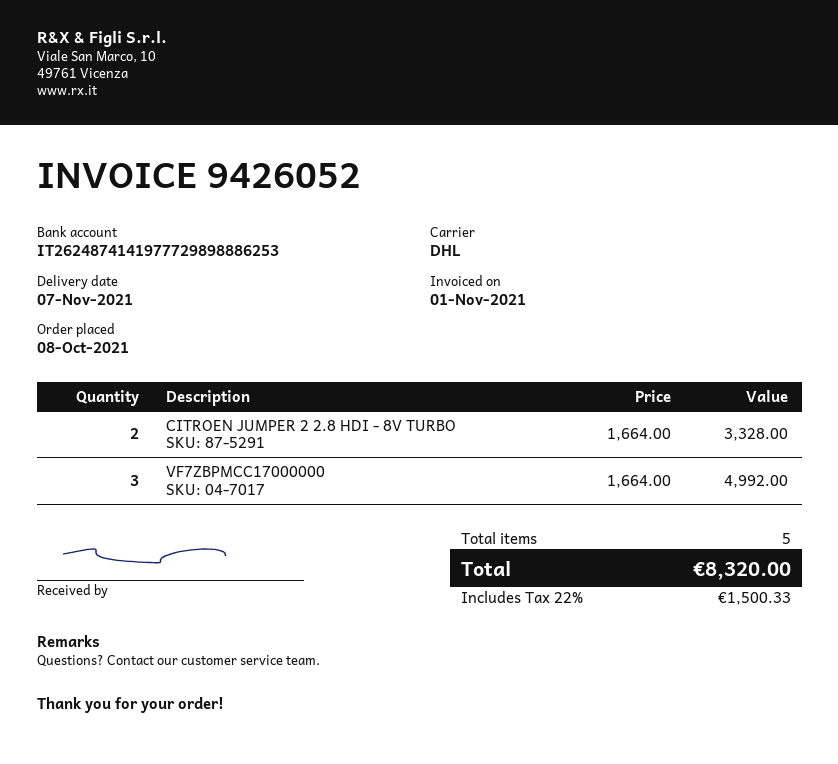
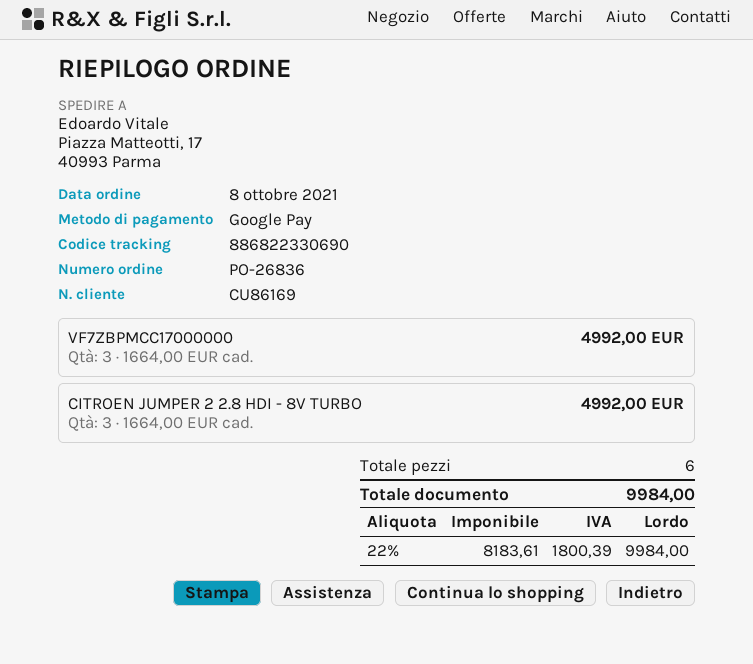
CITROEN JUMPER 2 2.8 HDI - 8V TURBO: 2 x 1664.00 = 3328.00 -> 3 x 1664.00 = 4992.00
total quantity: 5 -> 6
tax: 22% = 1500.33 -> 22% = 1800.39
total: 8320.00 -> 9984.00

